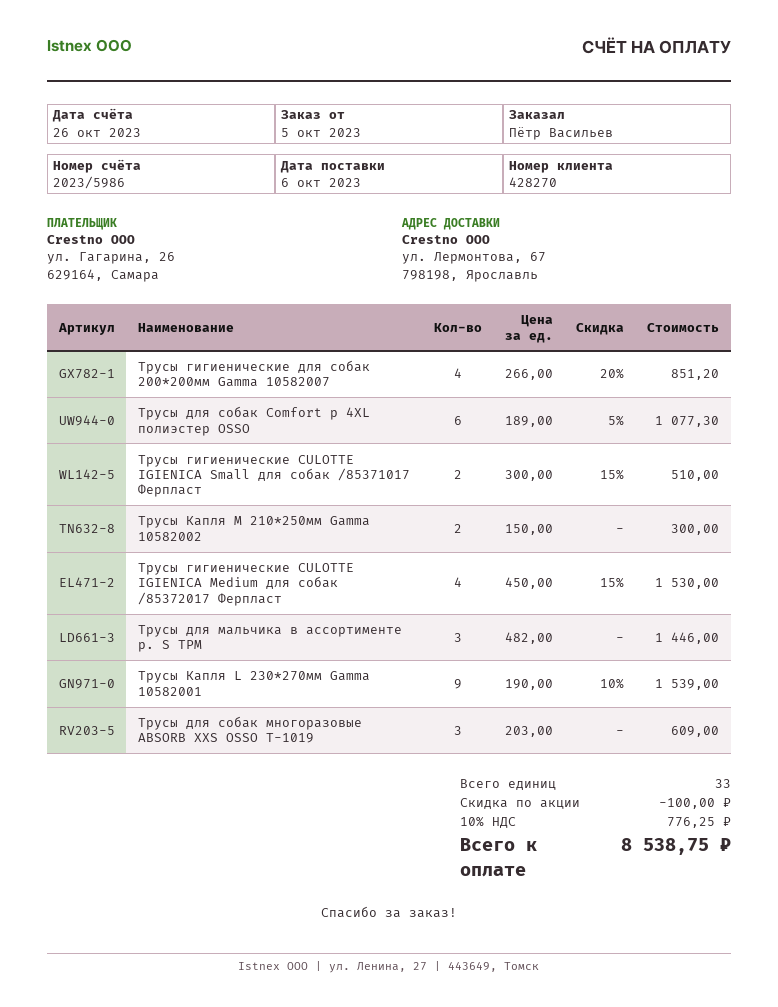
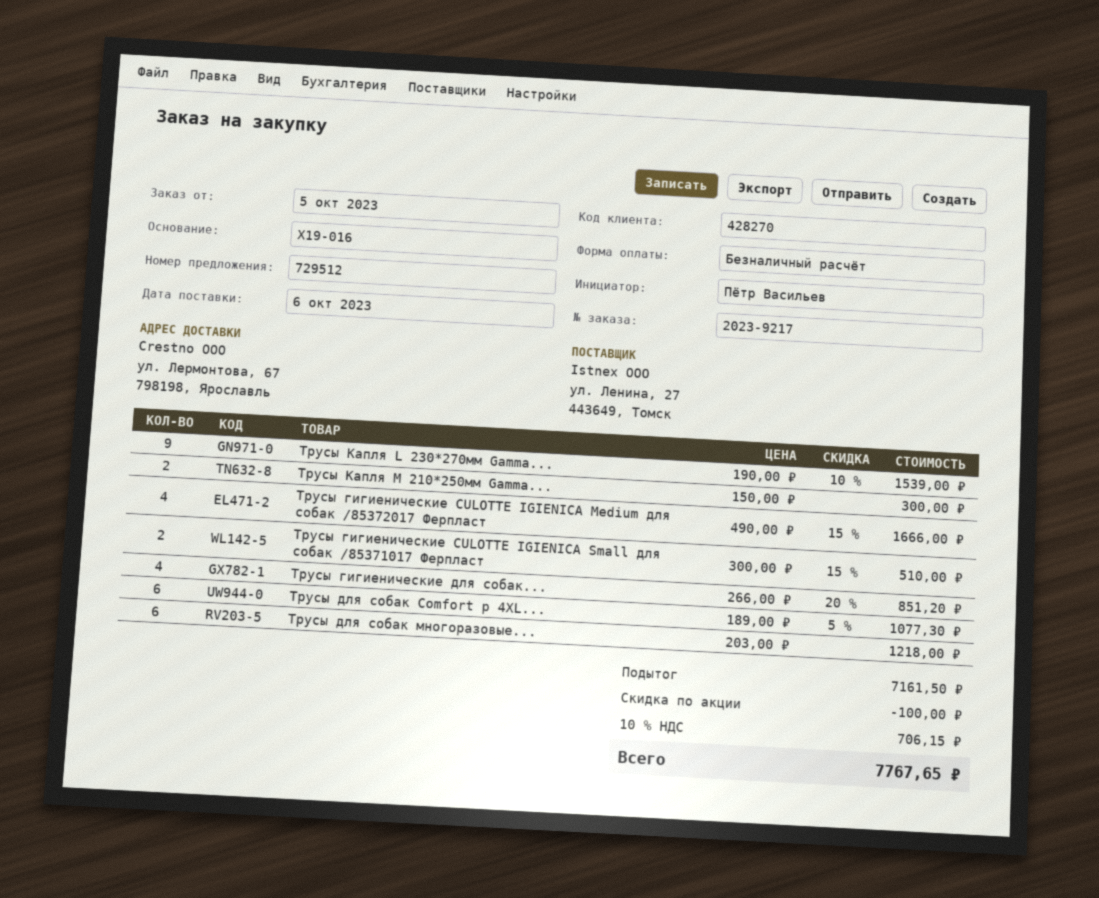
Трусы гигиенические CULOTTE IGIENICA Medium для собак /85372017 Ферпласт: 4 x 450.00 - 15% = 1530.00 -> 4 x 490.00 - 15% = 1666.00
Трусы для мальчика в ассортименте р. S ТРМ: 3 x 482.00 = 1446.00 -> none
Трусы для собак многоразовые ABSORB XXS OSSO Т-1019: 3 x 203.00 = 609.00 -> 6 x 203.00 = 1218.00
tax: 10% = 776.25 -> 10% = 706.15
total: 8538.75 -> 7767.65

